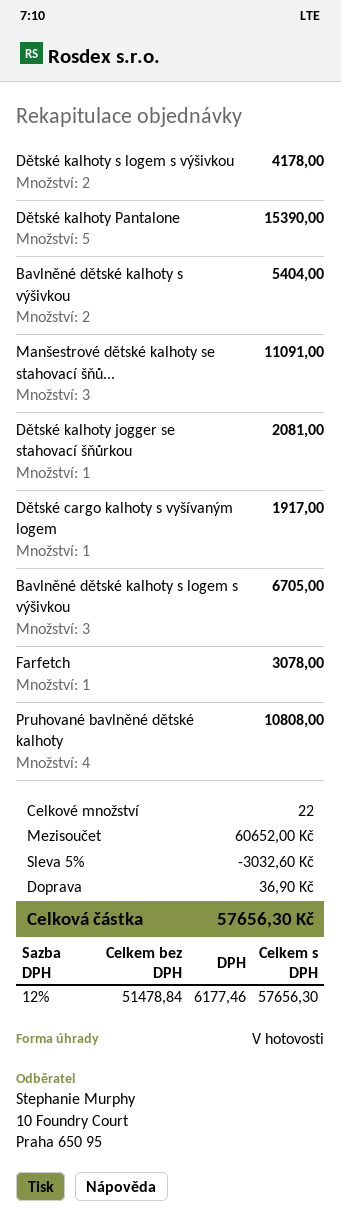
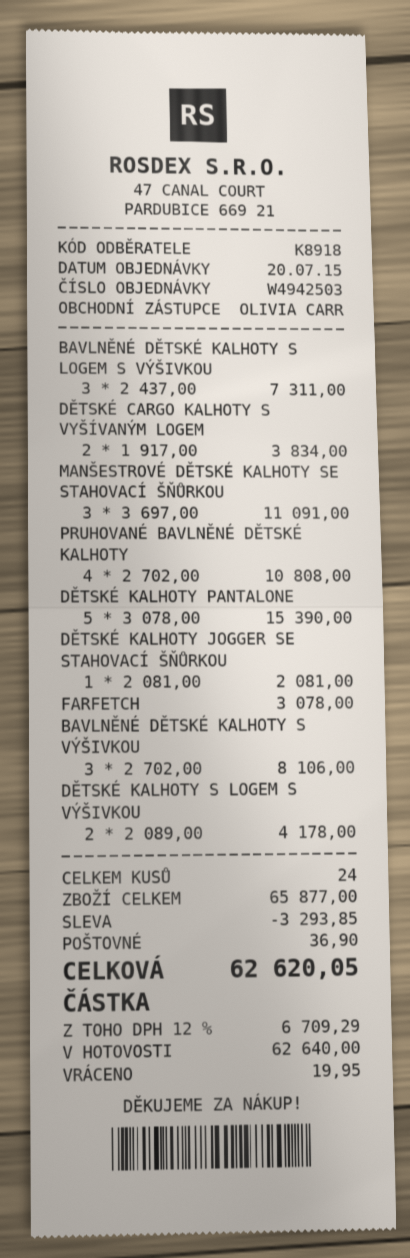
Bavlněné dětské kalhoty s výšivkou: 2 for 5404.00 -> 3 for 8106.00
Dětské cargo kalhoty s vyšívaným logem: 1 for 1917.00 -> 2 for 3834.00
Bavlněné dětské kalhoty s logem s výšivkou: 3 for 6705.00 -> 3 for 7311.00
total quantity: 22 -> 24
subtotal: 60652.00 -> 65877.00
discount: 3032.60 -> 3293.85
tax: 12% = 6177.46 -> 12% = 6709.29
total: 57656.30 -> 62620.05

